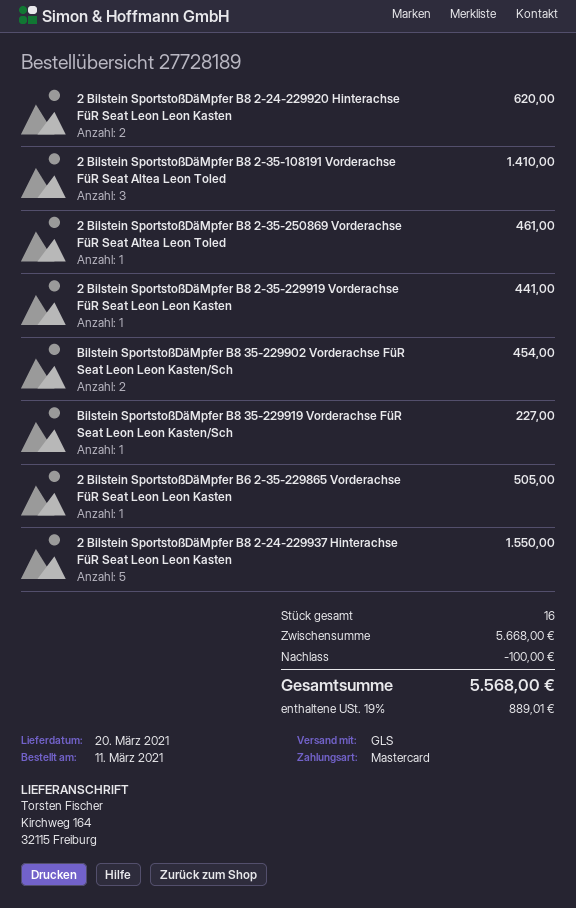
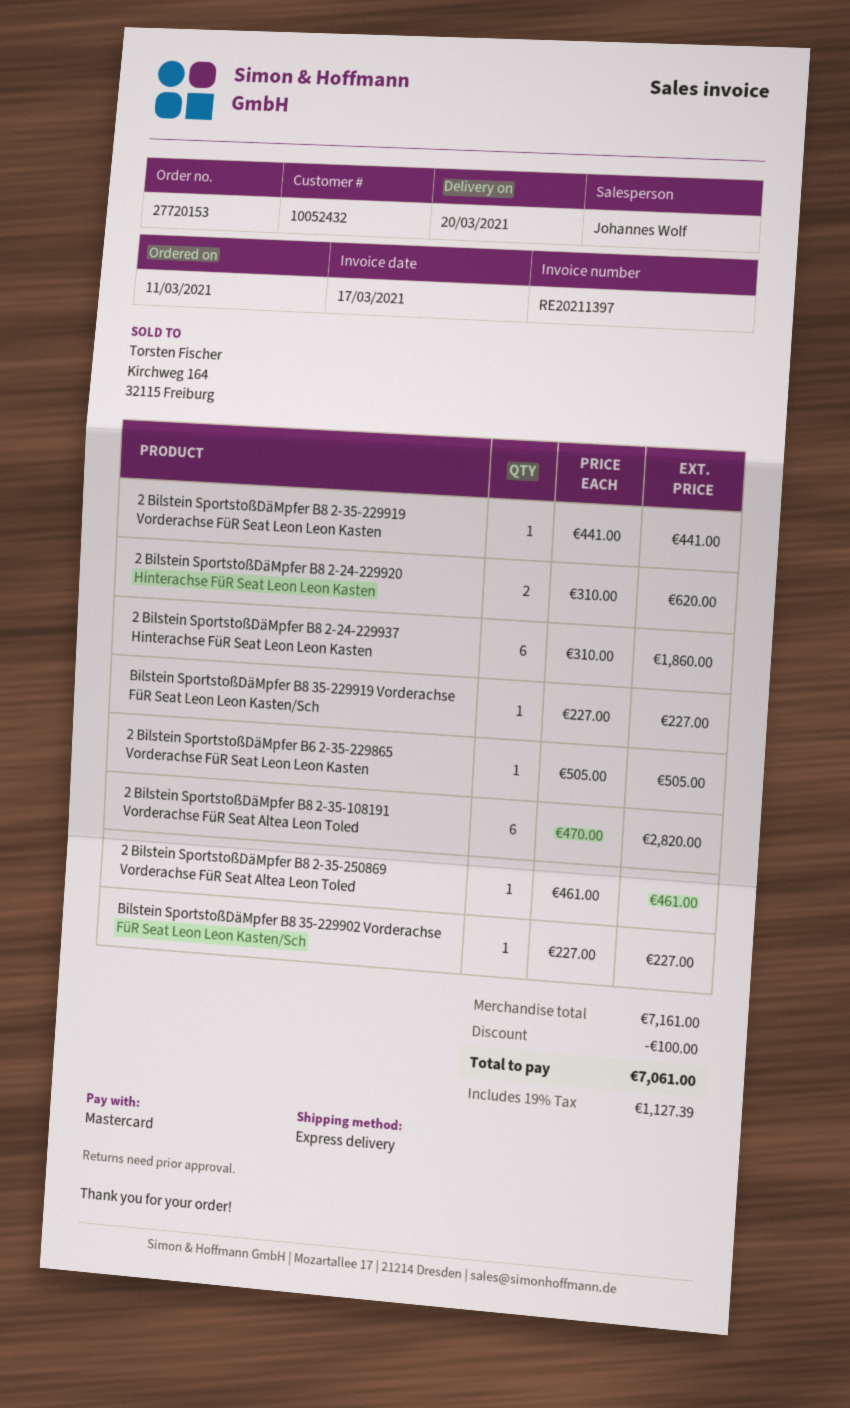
order number: 27728189 -> 27720153
shipping method: GLS -> express
2 Bilstein SportstoßDäMpfer B8 2-35-108191 Vorderachse FüR Seat Altea Leon Toled: 3 for 1410.00 -> 6 for 2820.00
Bilstein SportstoßDäMpfer B8 35-229902 Vorderachse FüR Seat Leon Leon Kasten/Sch: 2 for 454.00 -> 1 for 227.00
2 Bilstein SportstoßDäMpfer B8 2-24-229937 Hinterachse FüR Seat Leon Leon Kasten: 5 for 1550.00 -> 6 for 1860.00
subtotal: 5668.00 -> 7161.00
tax: 19% = 889.01 -> 19% = 1127.39
total: 5568.00 -> 7061.00

